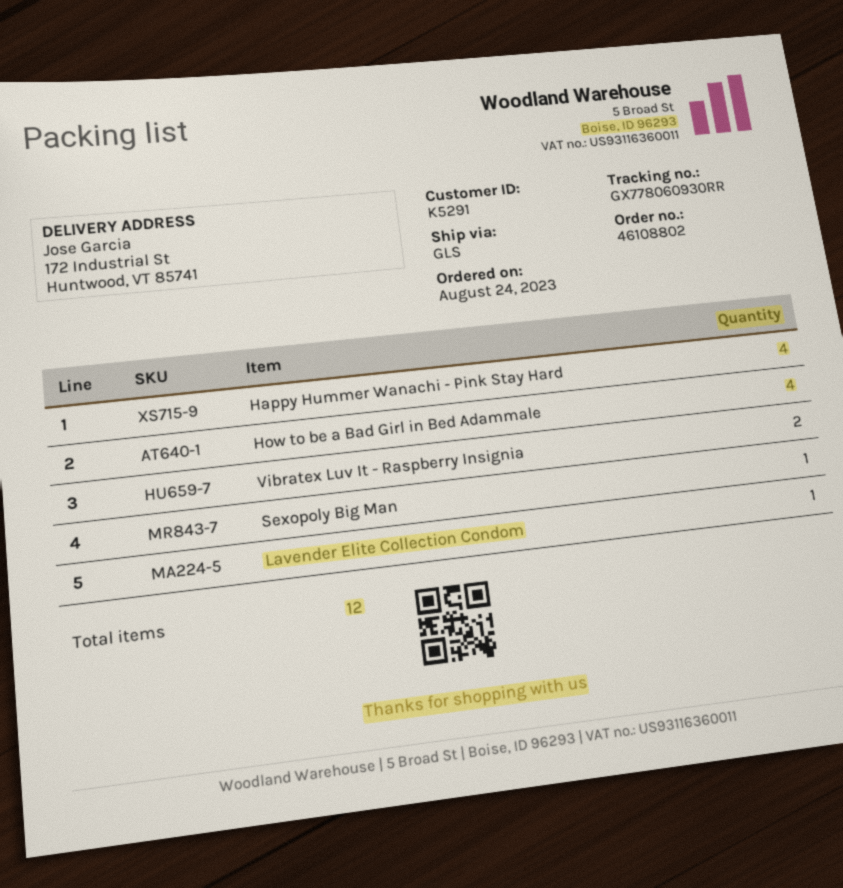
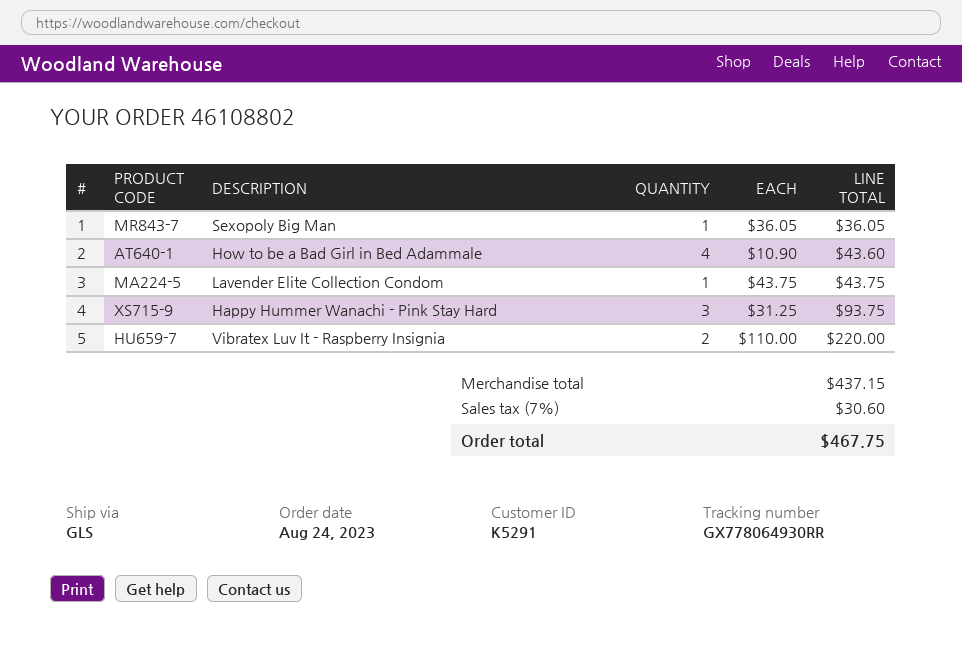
tracking number: GX778060930RR -> GX778064930RR
Happy Hummer Wanachi - Pink Stay Hard: 4 -> 3

